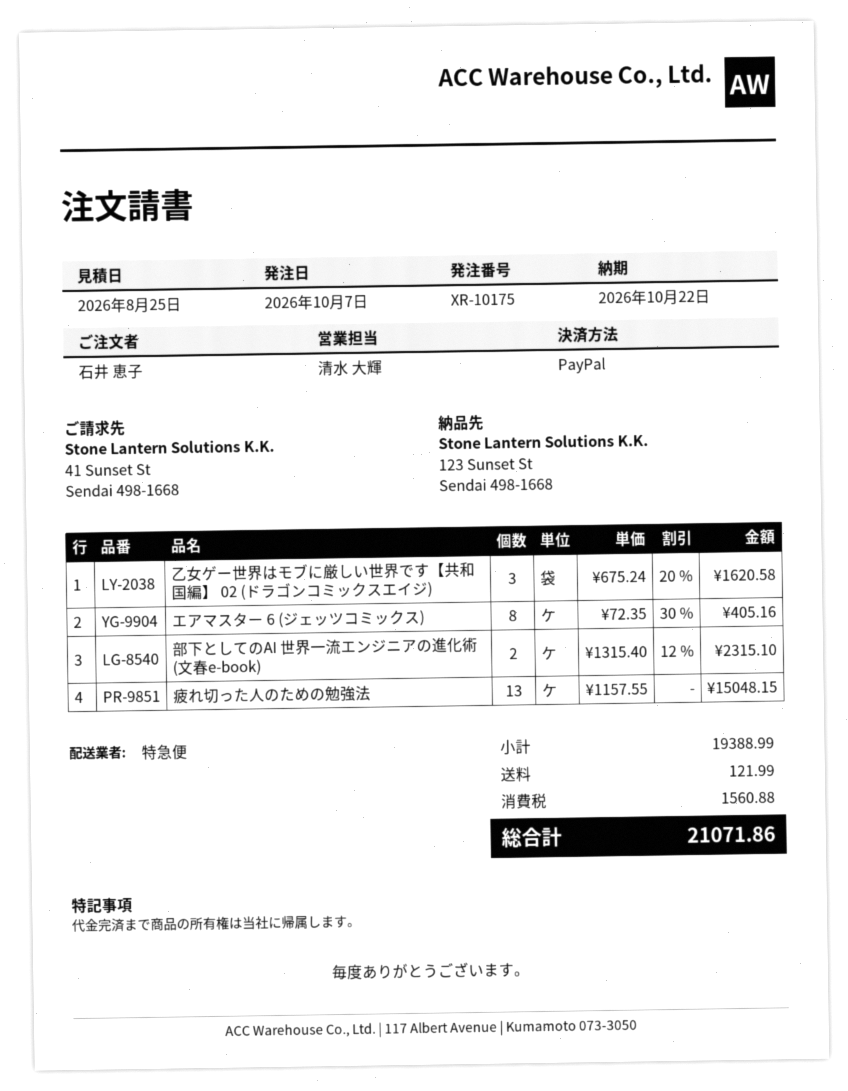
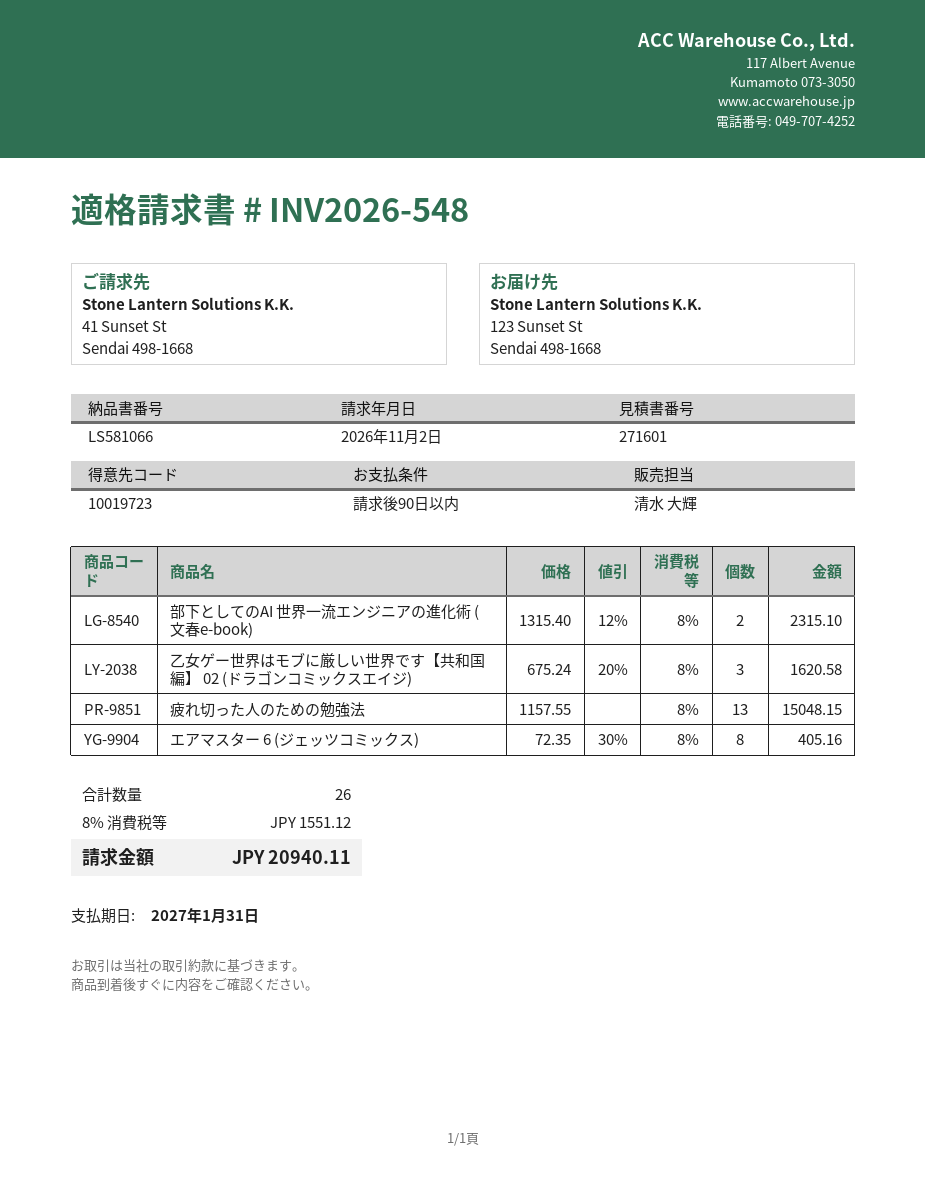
shipping: 121.99 -> none
tax: 1560.88 -> 1551.12
total: 21071.86 -> 20940.11

